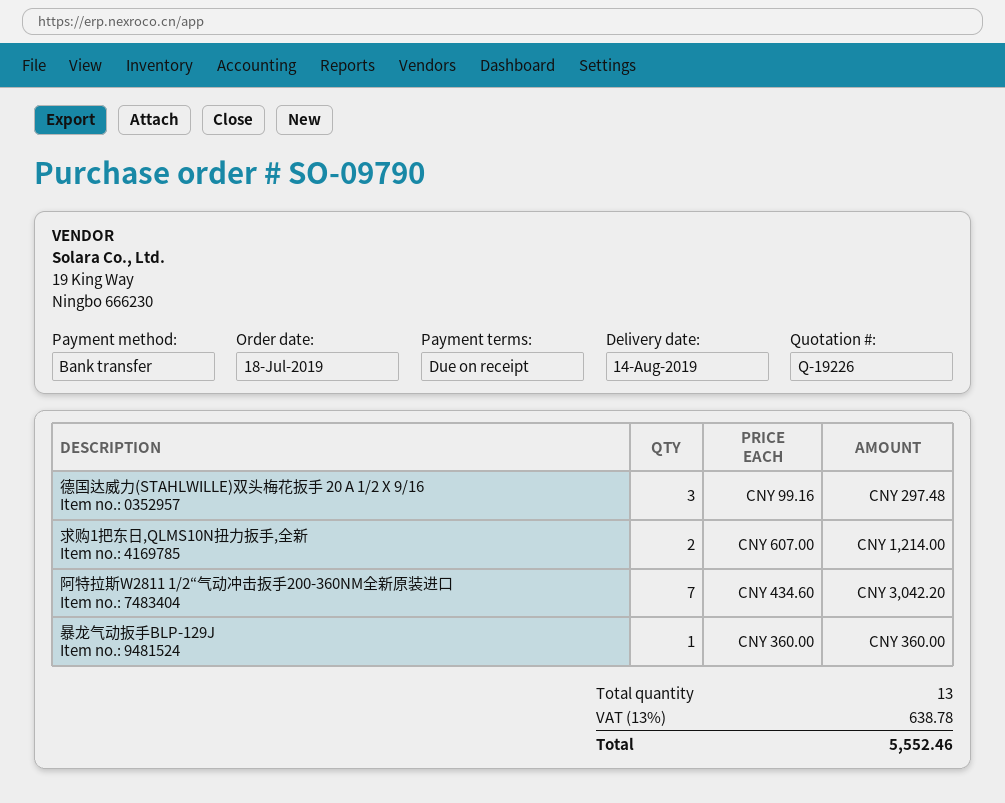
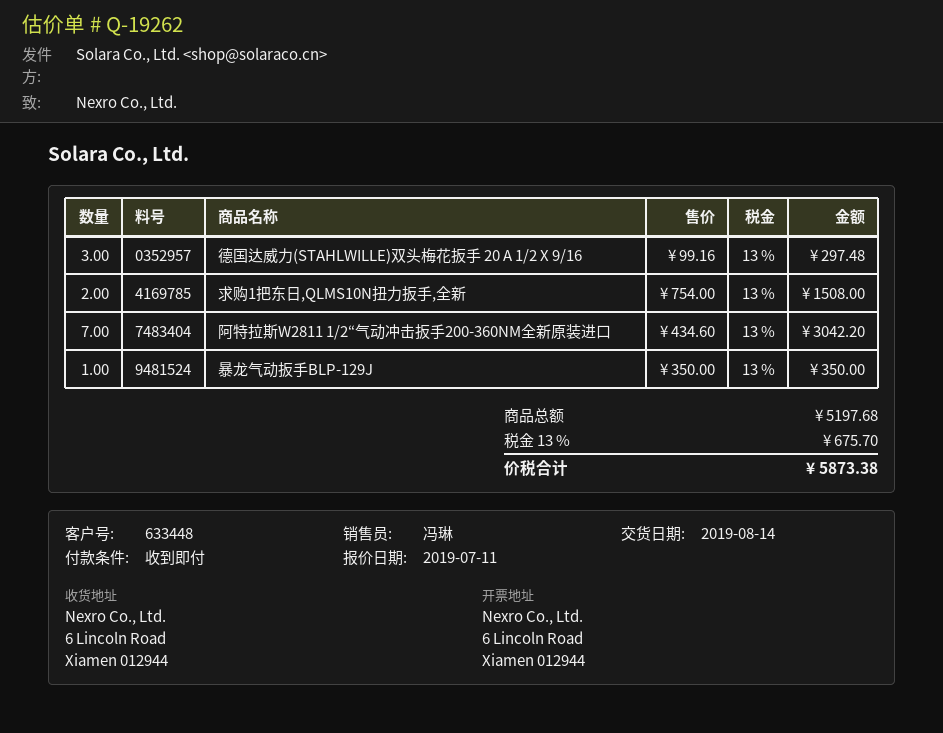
quote number: Q-19226 -> Q-19262
求购1把东日,QLMS10N扭力扳手,全新: 2 x 607.00 = 1214.00 -> 2 x 754.00 = 1508.00
暴龙气动扳手BLP-129J: 1 x 360.00 = 360.00 -> 1 x 350.00 = 350.00
tax: 13% = 638.78 -> 13% = 675.70
total: 5552.46 -> 5873.38

